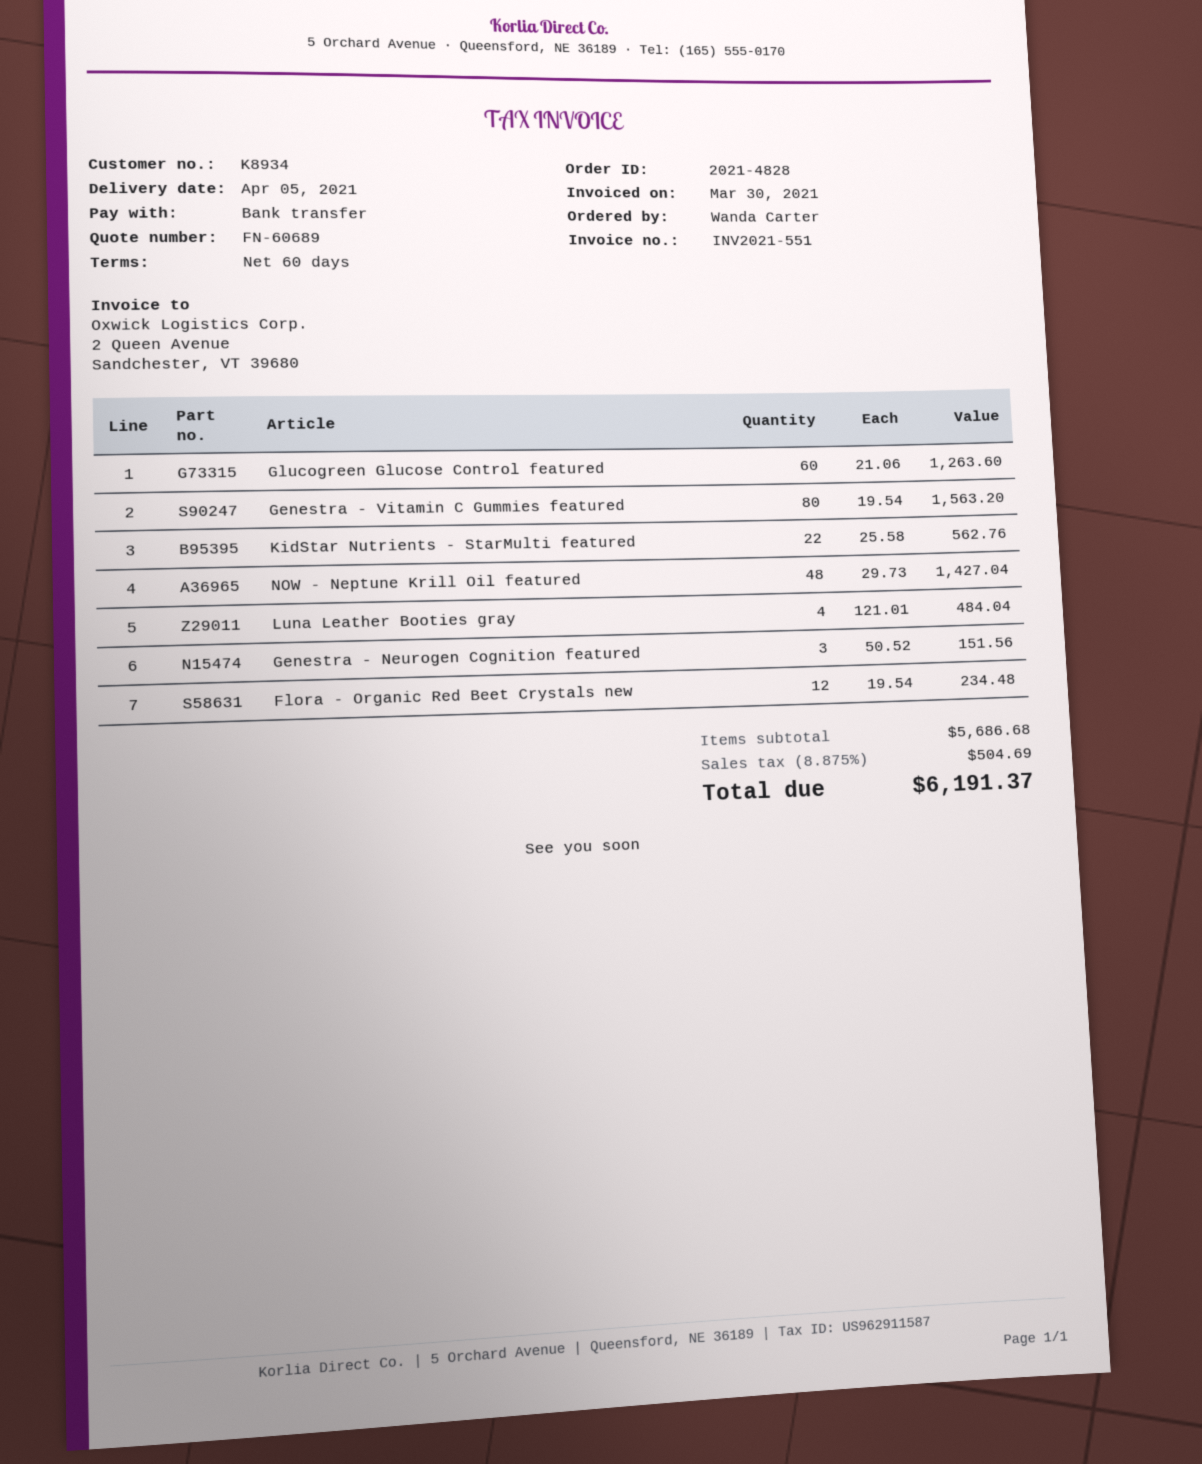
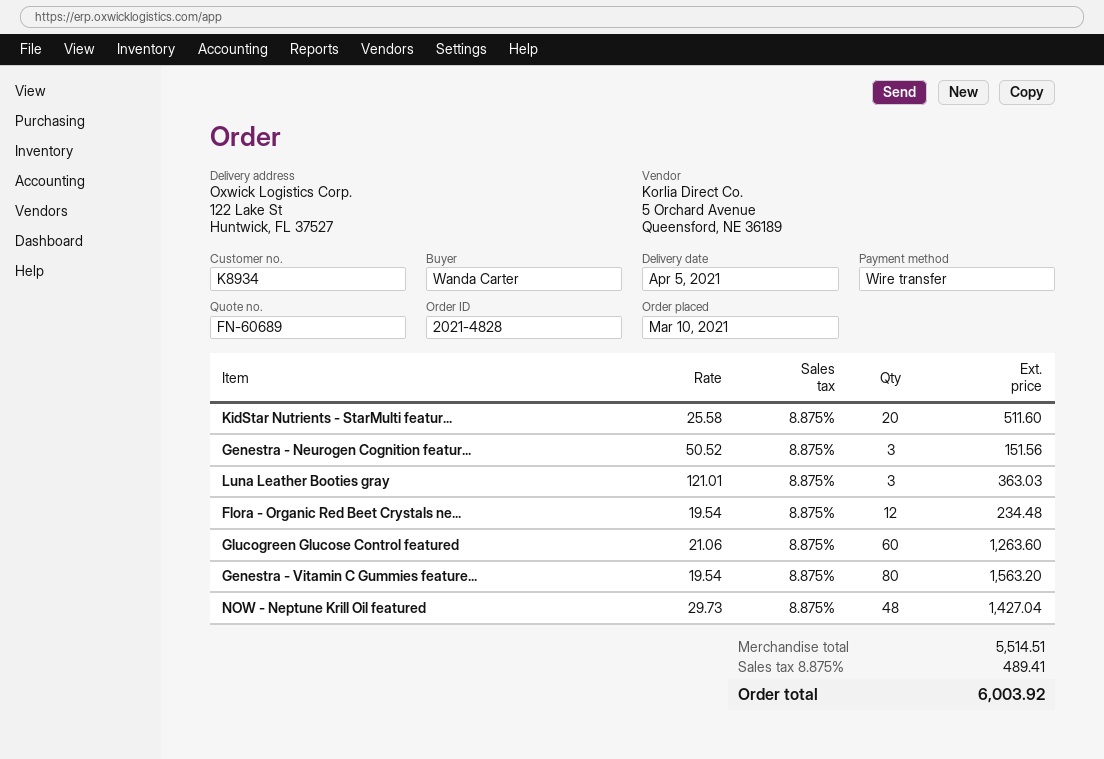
KidStar Nutrients - StarMulti featured: 22 x 25.58 = 562.76 -> 20 x 25.58 = 511.60
Luna Leather Booties gray: 4 x 121.01 = 484.04 -> 3 x 121.01 = 363.03
subtotal: 5686.68 -> 5514.51
tax: 8.875% = 504.69 -> 8.875% = 489.41
total: 6191.37 -> 6003.92

